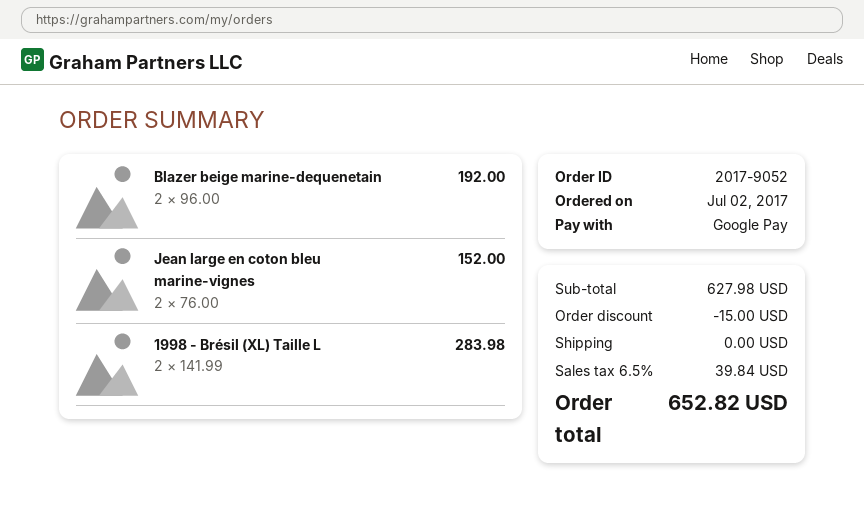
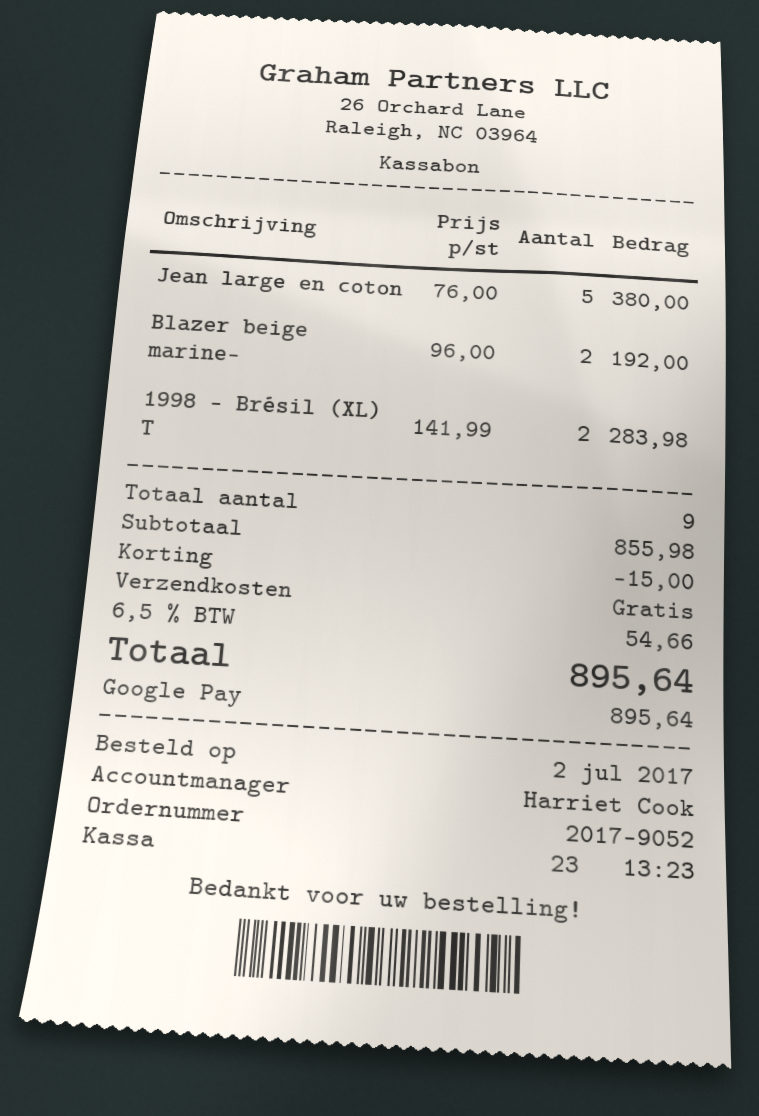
Jean large en coton bleu marine-vignes: 2 x 76.00 = 152.00 -> 5 x 76.00 = 380.00
subtotal: 627.98 -> 855.98
tax: 6.5% = 39.84 -> 6.5% = 54.66
total: 652.82 -> 895.64

